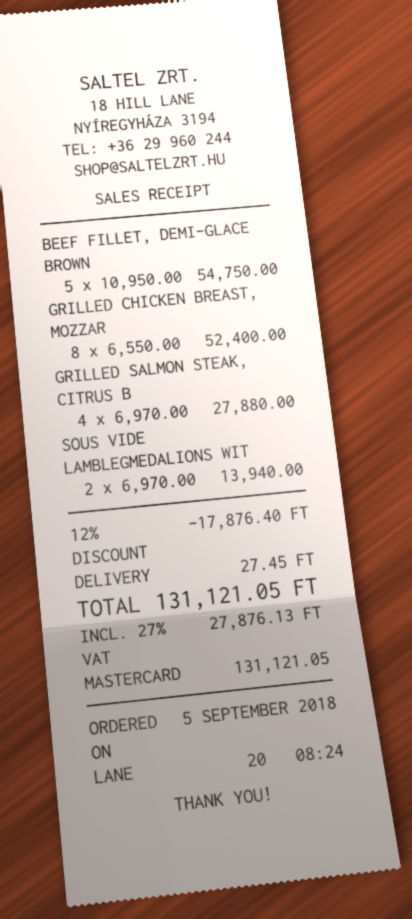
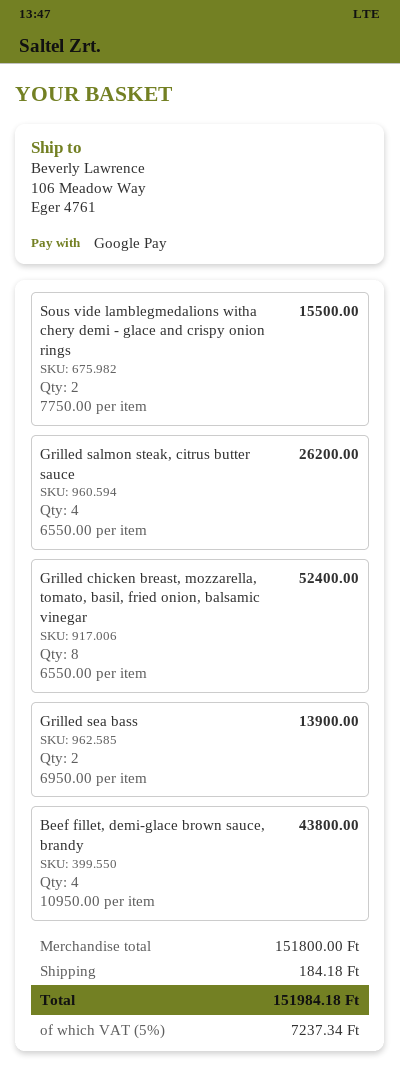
payment method: Mastercard -> Google Pay
BEEF FILLET, DEMI-GLACE BROWN: 5 x 10950.00 = 54750.00 -> 4 x 10950.00 = 43800.00
GRILLED SALMON STEAK, CITRUS B: 4 x 6970.00 = 27880.00 -> 4 x 6550.00 = 26200.00
SOUS VIDE LAMBLEGMEDALIONS WIT: 2 x 6970.00 = 13940.00 -> 2 x 7750.00 = 15500.00
Grilled sea bass: none -> 2 x 6950.00 = 13900.00
discount: 12% = 17876.40 -> none
shipping: 27.45 -> 184.18
tax: 27% = 27876.13 -> 5% = 7237.34
total: 131121.05 -> 151984.18

